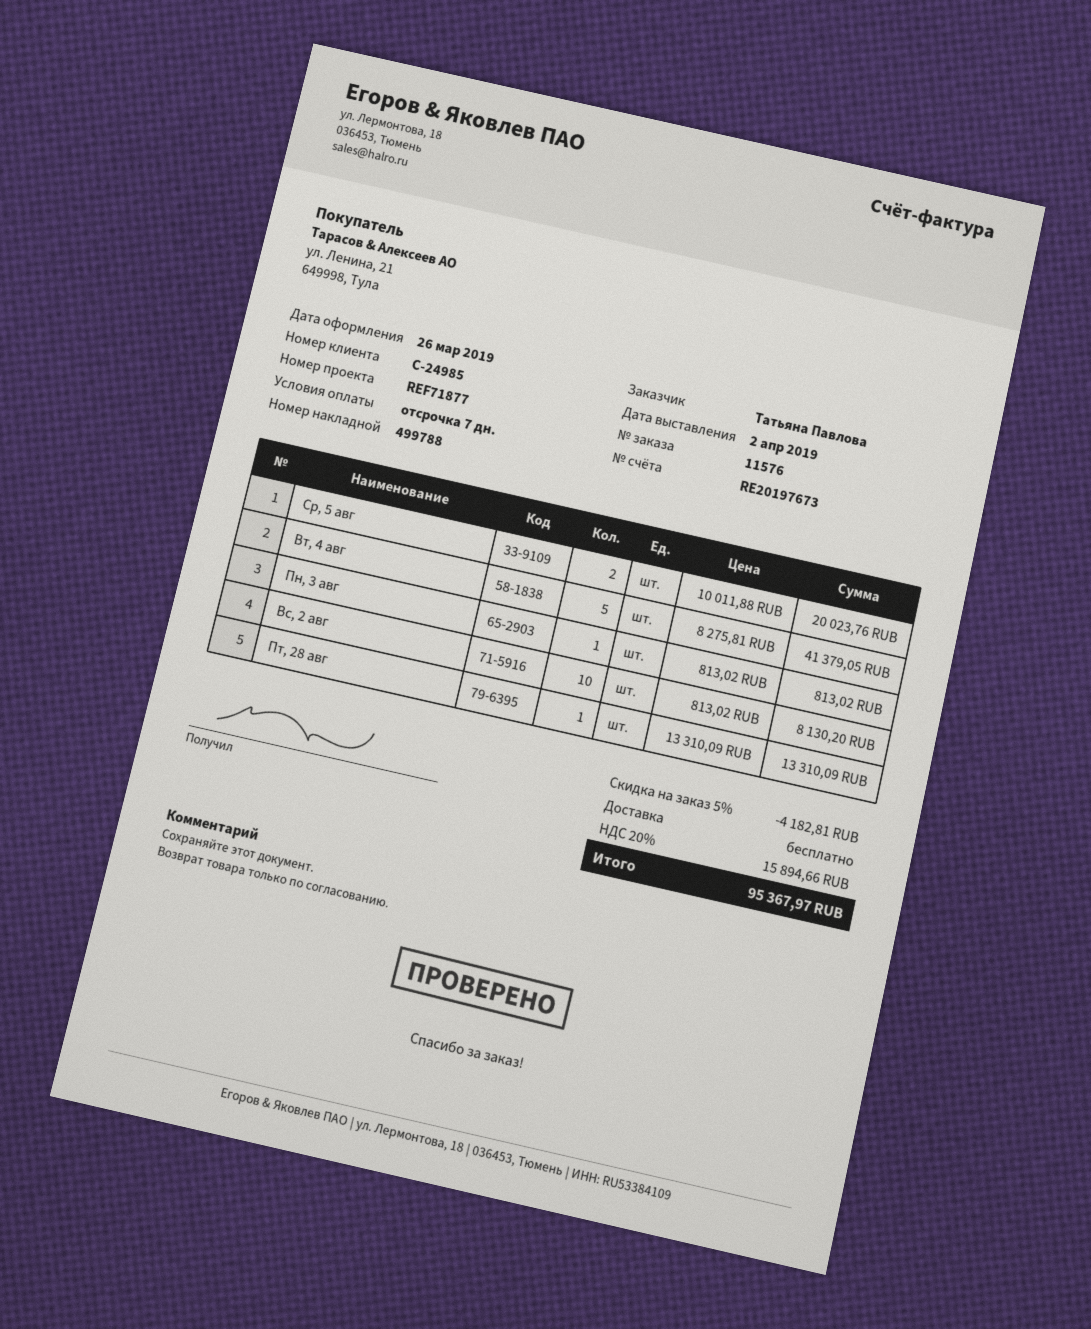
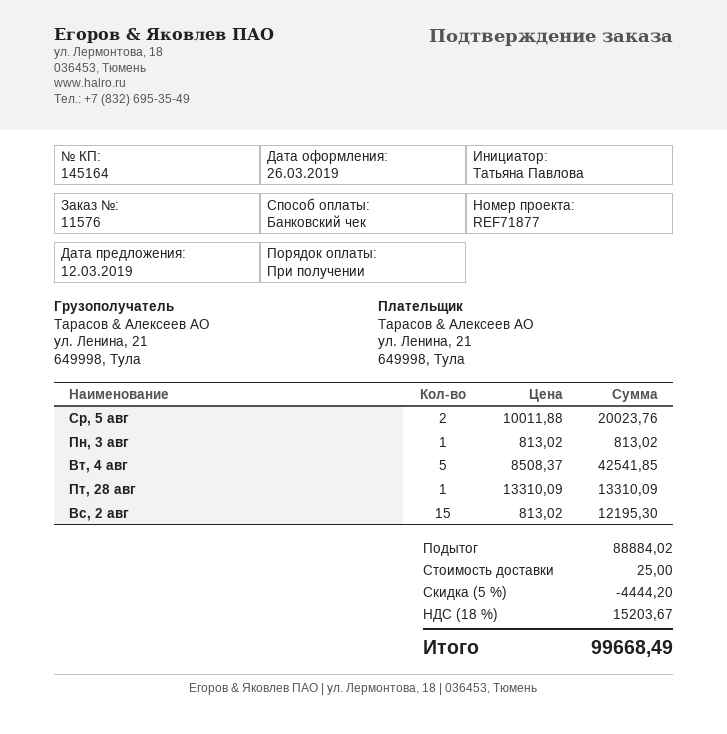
payment terms: 7 days -> on receipt
Вт, 4 авг: 5 x 8275.81 = 41379.05 -> 5 x 8508.37 = 42541.85
Вс, 2 авг: 10 x 813.02 = 8130.20 -> 15 x 813.02 = 12195.30
discount: 5% = 4182.81 -> 5% = 4444.20
shipping: 0.00 -> 25.00
tax: 20% = 15894.66 -> 18% = 15203.67
total: 95367.97 -> 99668.49

